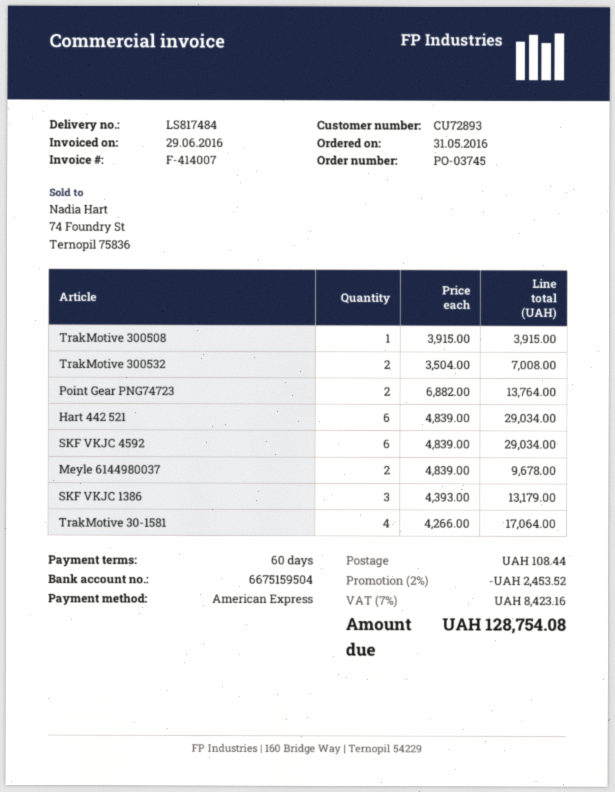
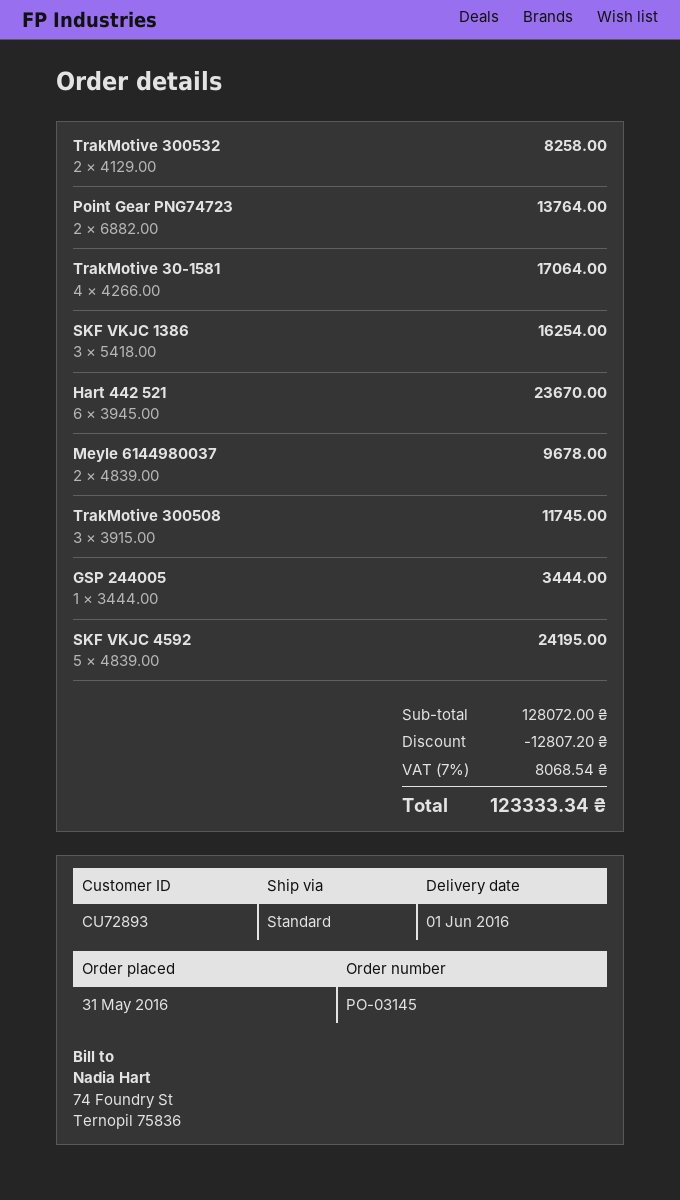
order number: PO-03745 -> PO-03145
TrakMotive 300508: 1 x 3915.00 = 3915.00 -> 3 x 3915.00 = 11745.00
TrakMotive 300532: 2 x 3504.00 = 7008.00 -> 2 x 4129.00 = 8258.00
Hart 442 521: 6 x 4839.00 = 29034.00 -> 6 x 3945.00 = 23670.00
SKF VKJC 4592: 6 x 4839.00 = 29034.00 -> 5 x 4839.00 = 24195.00
SKF VKJC 1386: 3 x 4393.00 = 13179.00 -> 3 x 5418.00 = 16254.00
GSP 244005: none -> 1 x 3444.00 = 3444.00
discount: 2453.52 -> 12807.20
shipping: 108.44 -> none
tax: 7% = 8423.16 -> 7% = 8068.54
total: 128754.08 -> 123333.34

